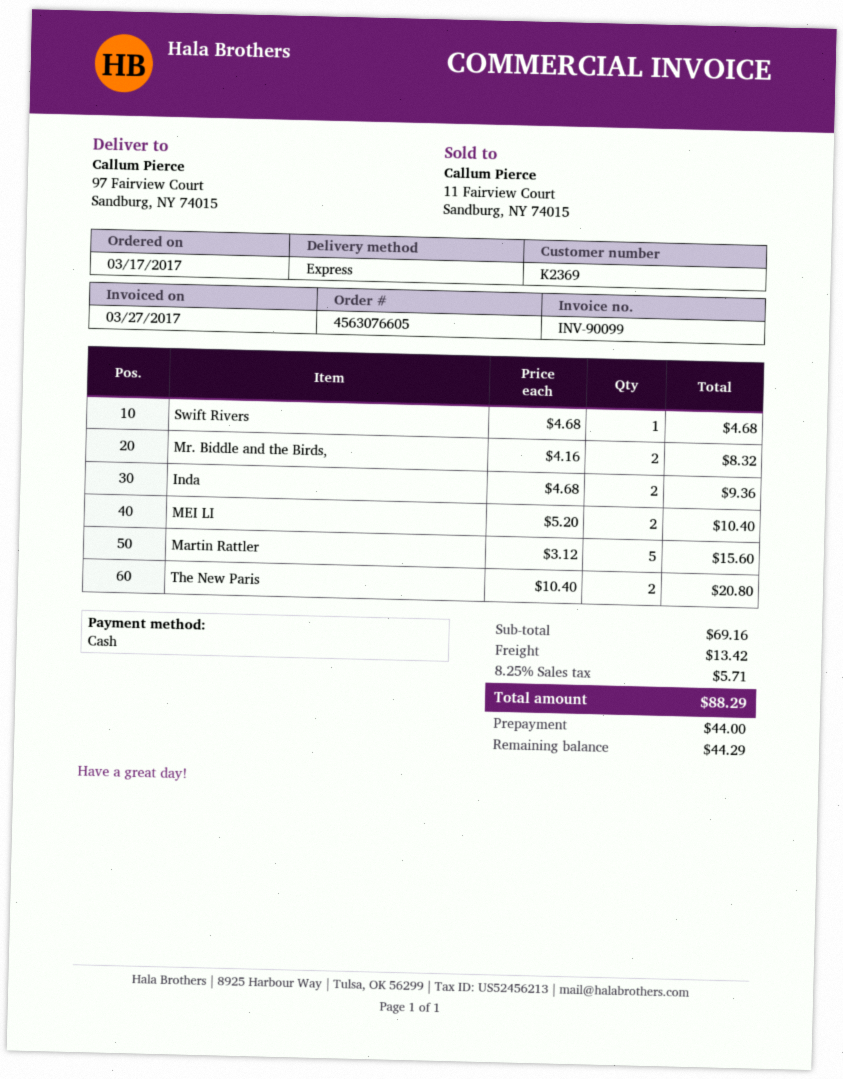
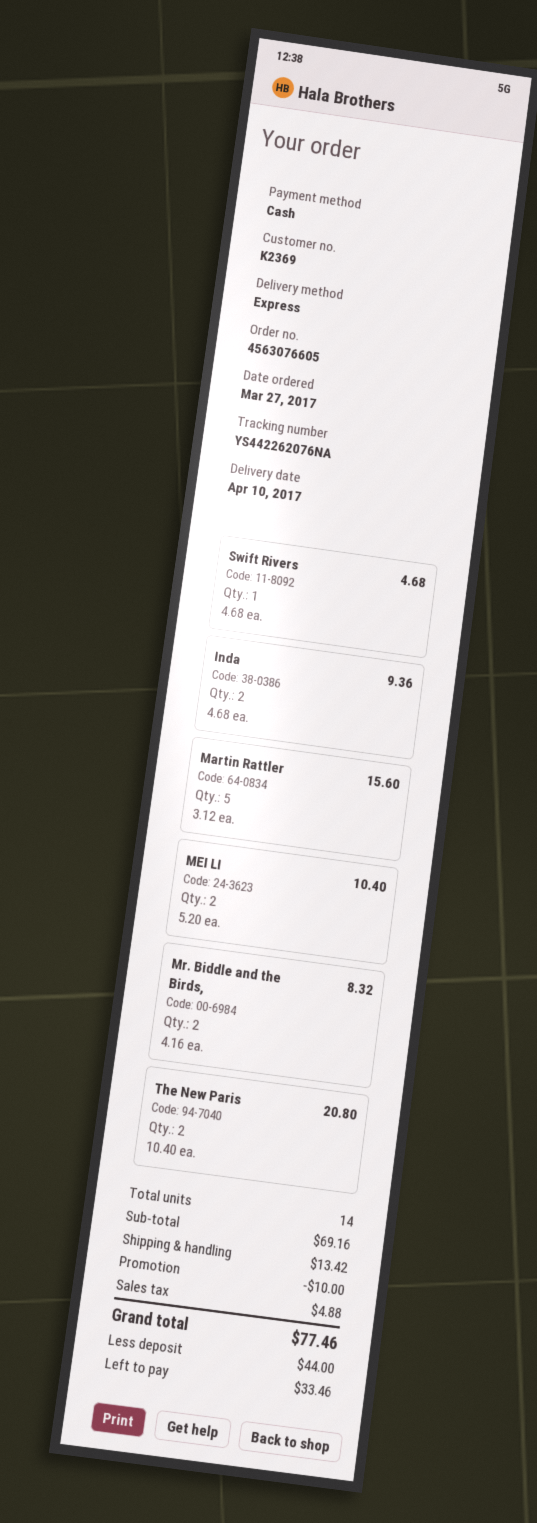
order date: 2017-03-17 -> 2017-03-27
discount: none -> 10.00
tax: 5.71 -> 4.88
total: 88.29 -> 77.46
balance: 44.29 -> 33.46

